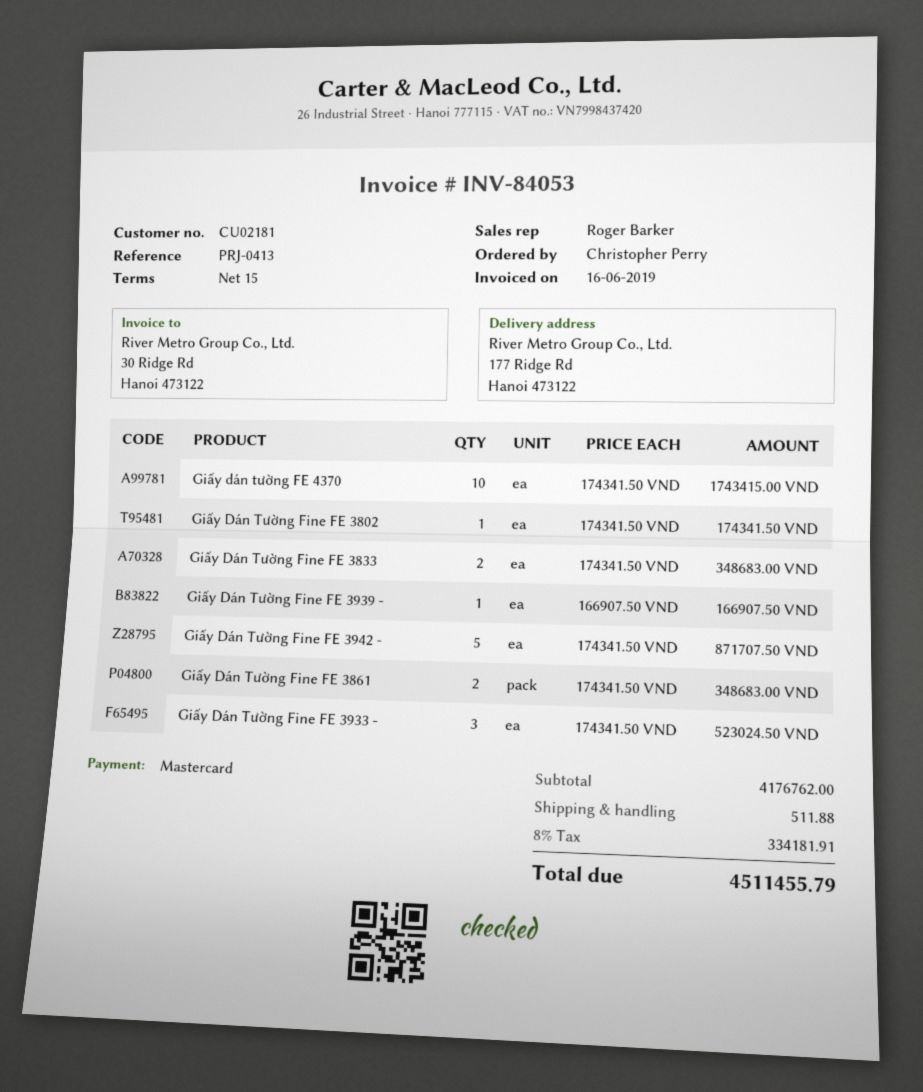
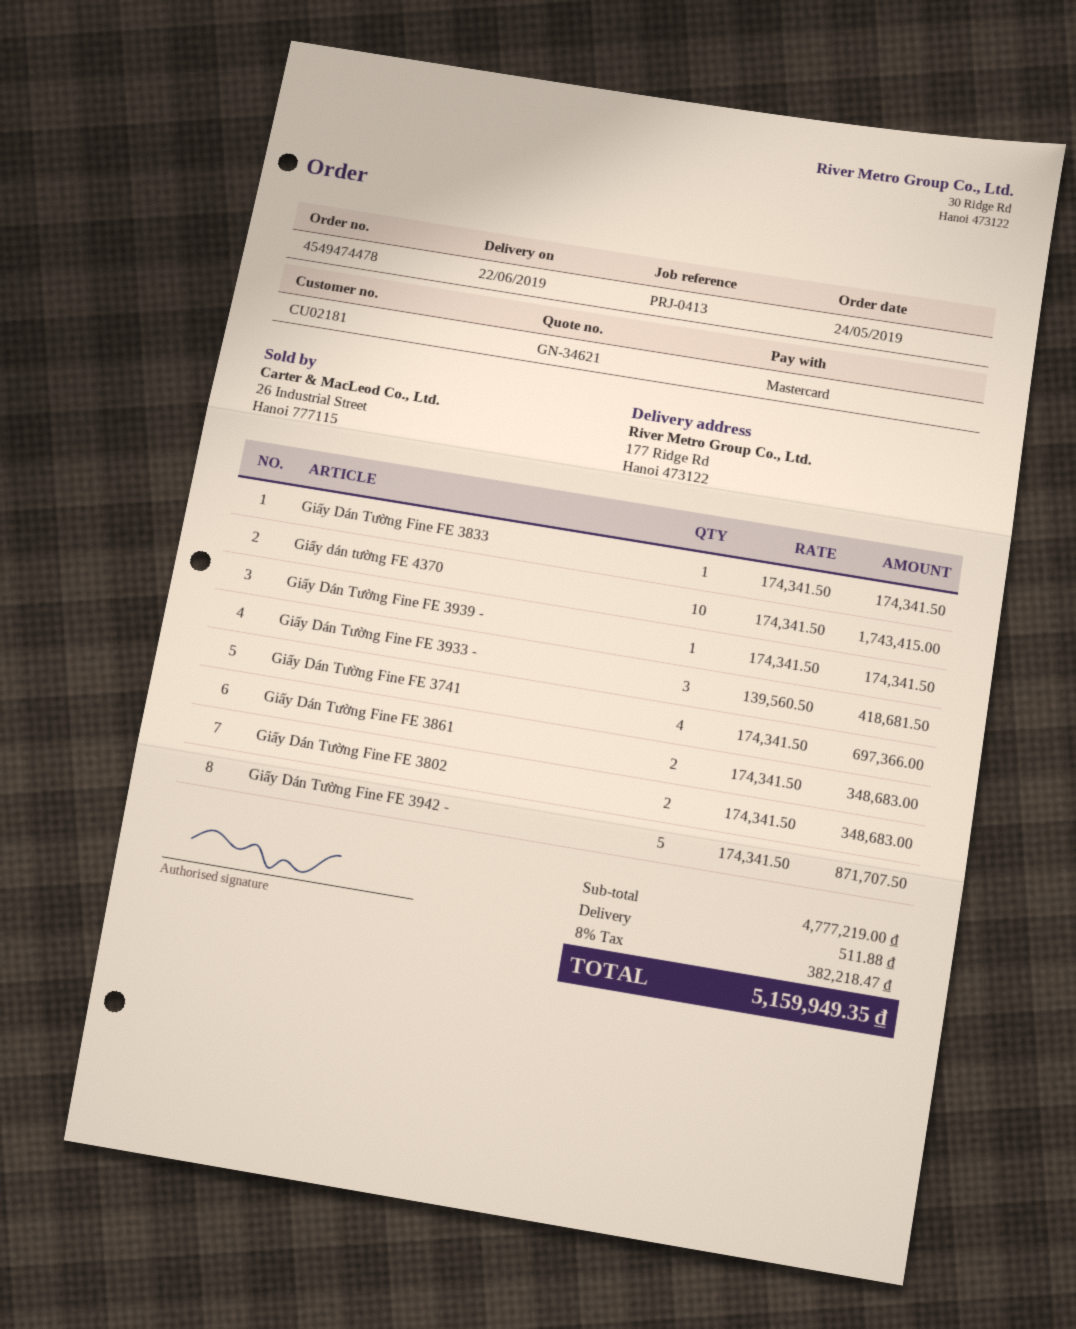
Giấy Dán Tường Fine FE 3802: 1 x 174341.50 = 174341.50 -> 2 x 174341.50 = 348683.00
Giấy Dán Tường Fine FE 3833: 2 x 174341.50 = 348683.00 -> 1 x 174341.50 = 174341.50
Giấy Dán Tường Fine FE 3939 -: 1 x 166907.50 = 166907.50 -> 1 x 174341.50 = 174341.50
Giấy Dán Tường Fine FE 3933 -: 3 x 174341.50 = 523024.50 -> 3 x 139560.50 = 418681.50
Giấy Dán Tường Fine FE 3741: none -> 4 x 174341.50 = 697366.00
subtotal: 4176762.00 -> 4777219.00
tax: 8% = 334181.91 -> 8% = 382218.47
total: 4511455.79 -> 5159949.35

